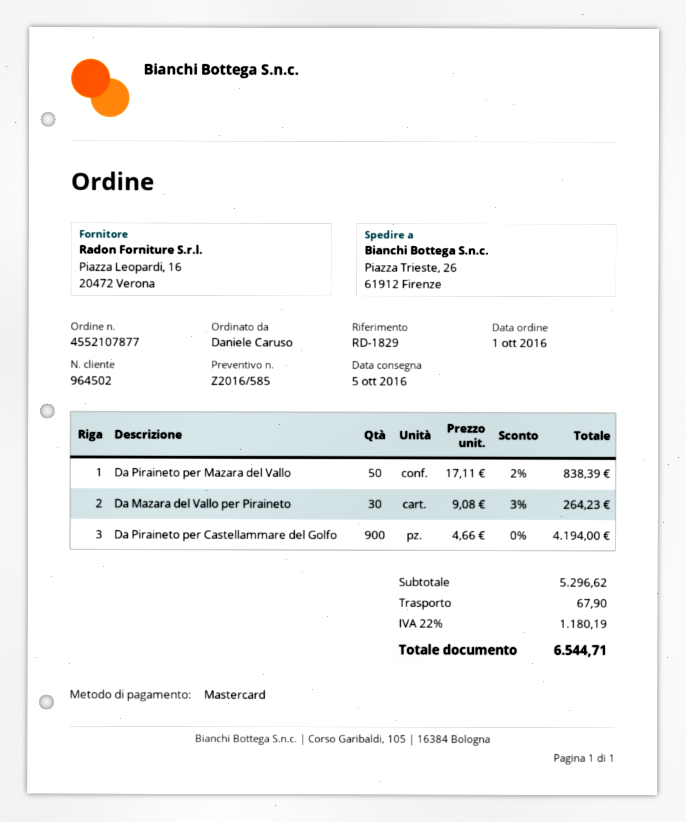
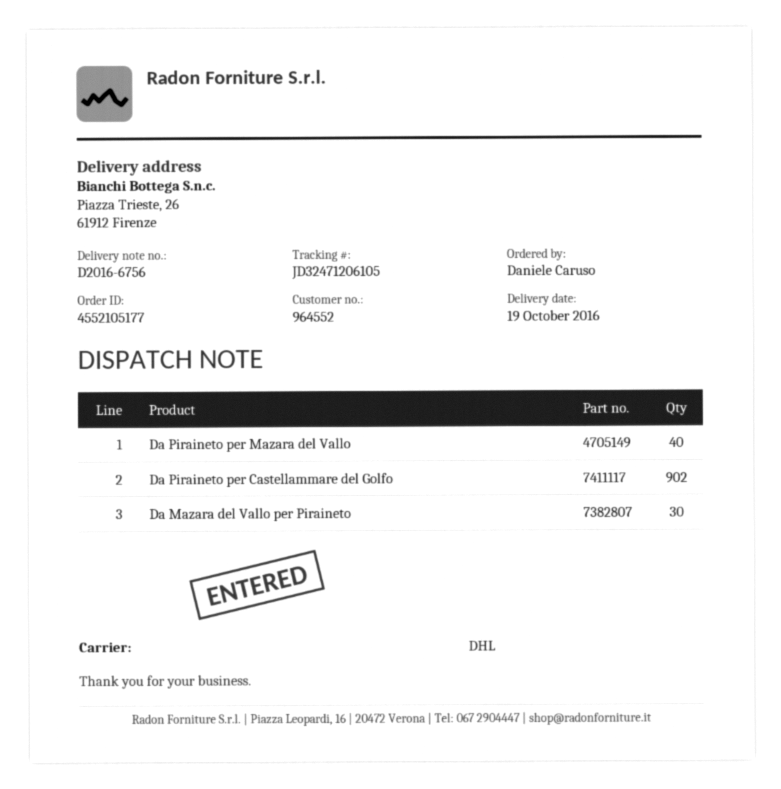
order number: 4552107877 -> 4552105177
delivery date: 2016-10-05 -> 2016-10-19
customer number: 964502 -> 964552
Da Piraineto per Mazara del Vallo: 50 -> 40
Da Piraineto per Castellammare del Golfo: 900 -> 902

